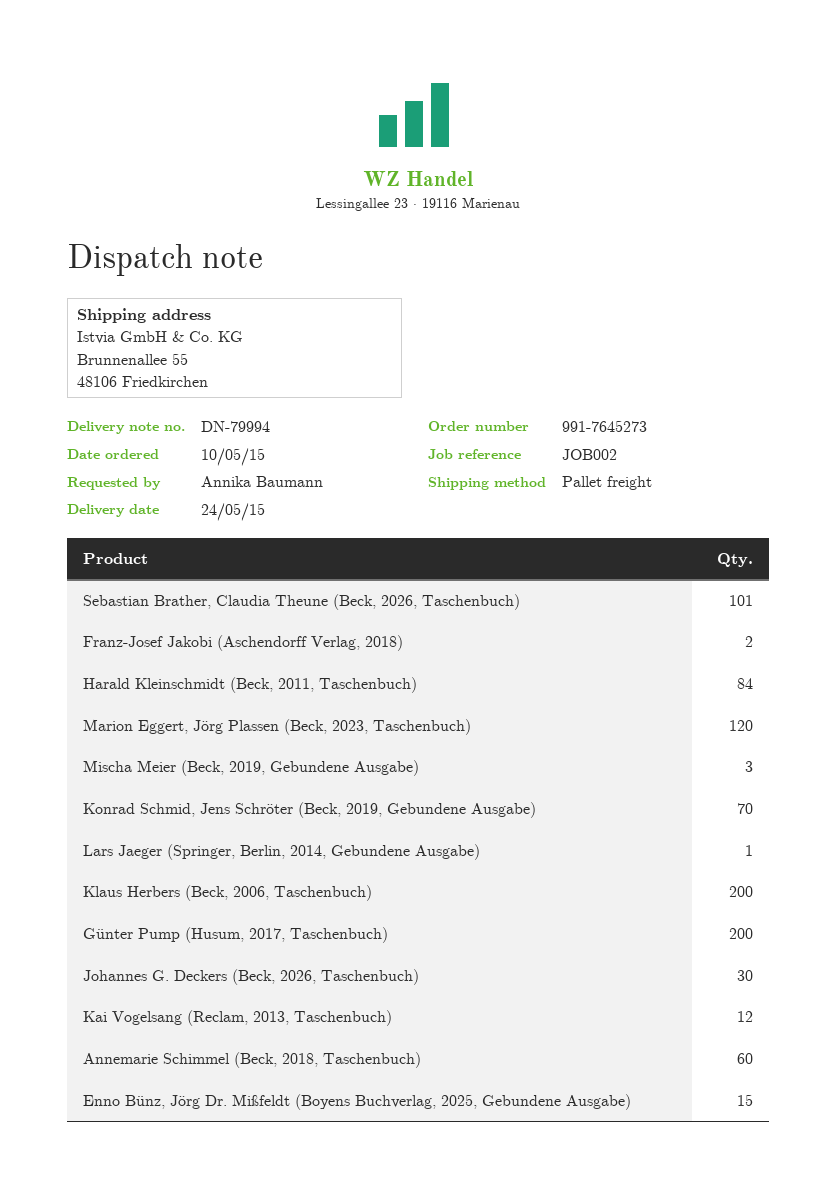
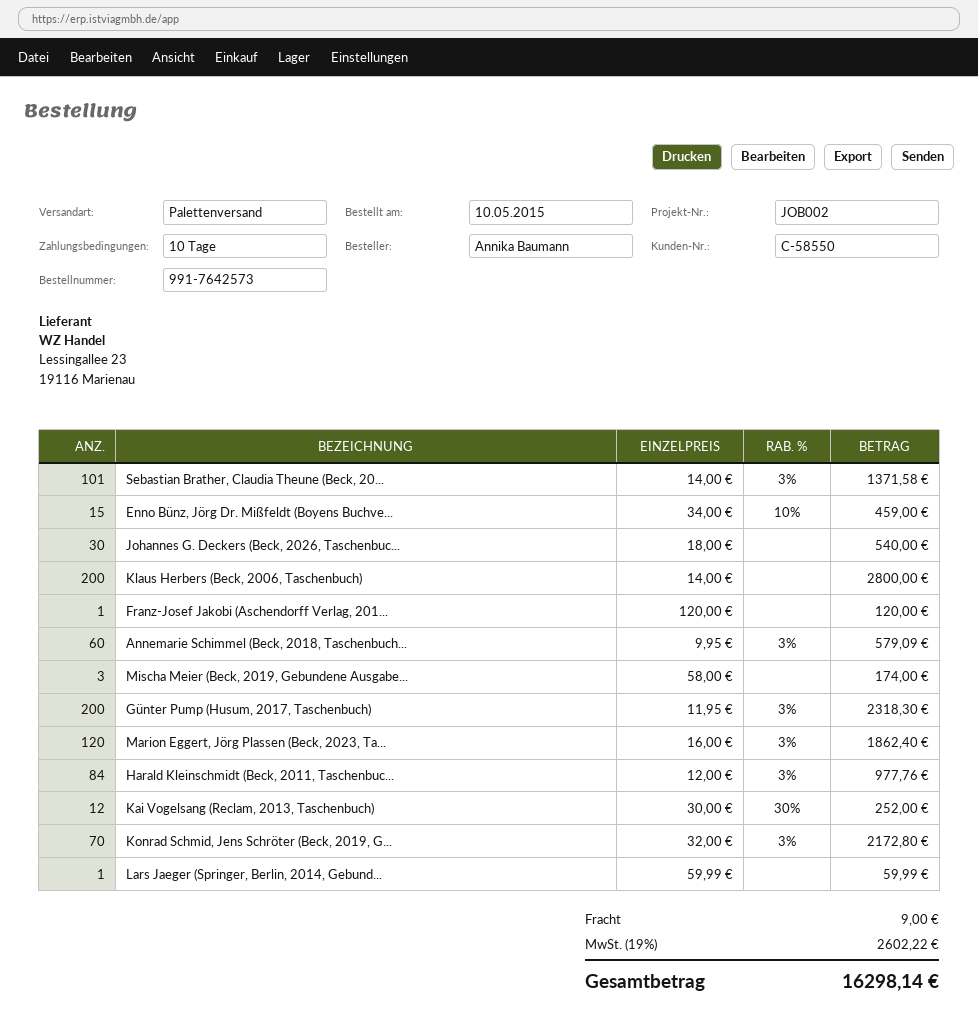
order number: 991-7645273 -> 991-7642573
Franz-Josef Jakobi (Aschendorff Verlag, 2018): 2 -> 1

